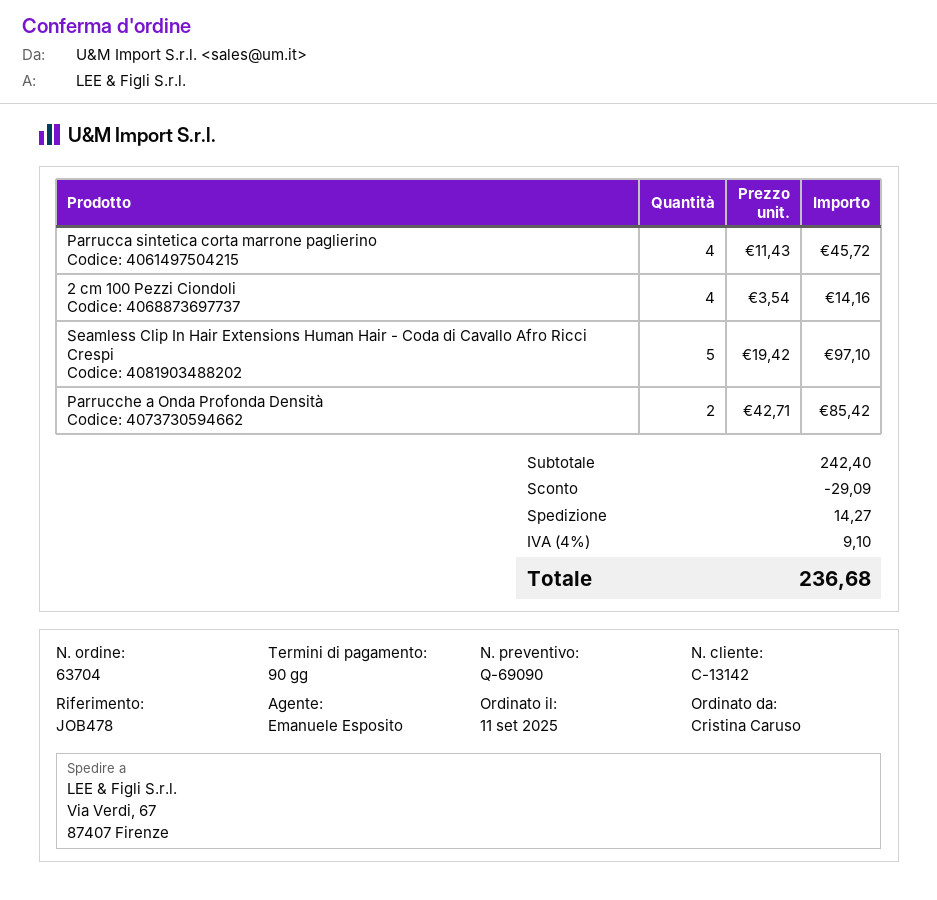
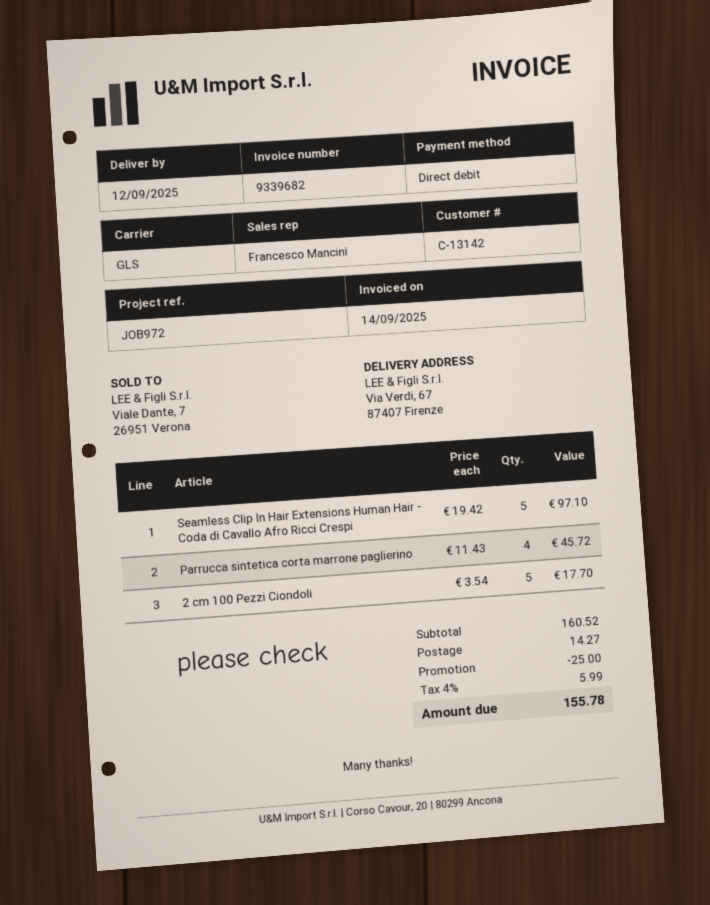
reference: JOB478 -> JOB972
sales rep: Emanuele Esposito -> Francesco Mancini
2 cm 100 Pezzi Ciondoli: 4 x 3.54 = 14.16 -> 5 x 3.54 = 17.70
Parrucche a Onda Profonda Densità: 2 x 42.71 = 85.42 -> none
subtotal: 242.40 -> 160.52
discount: 29.09 -> 25.00
tax: 4% = 9.10 -> 4% = 5.99
total: 236.68 -> 155.78

